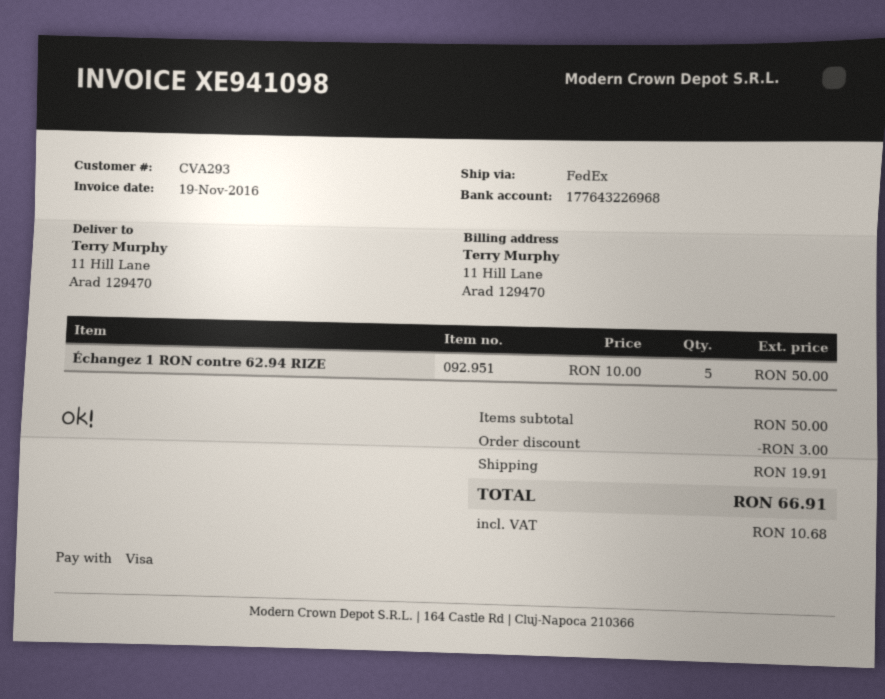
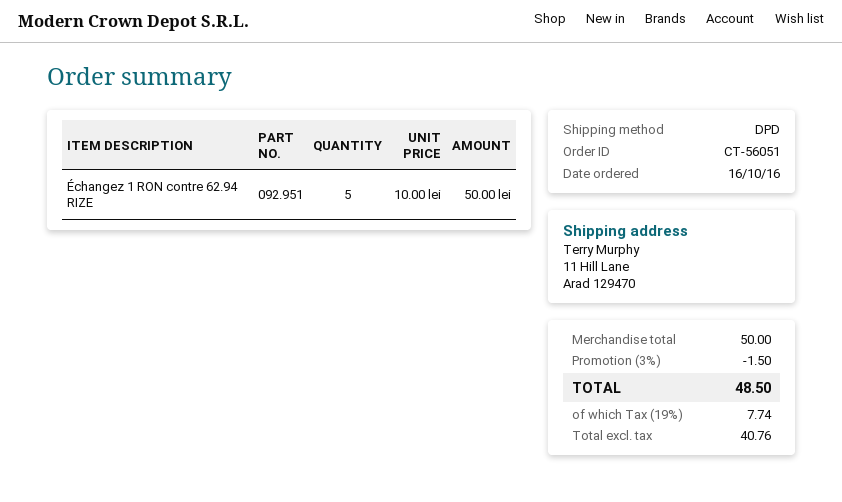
shipping method: FedEx -> DPD
discount: 3.00 -> 1.50
shipping: 19.91 -> none
tax: 10.68 -> 7.74
total: 66.91 -> 48.50

